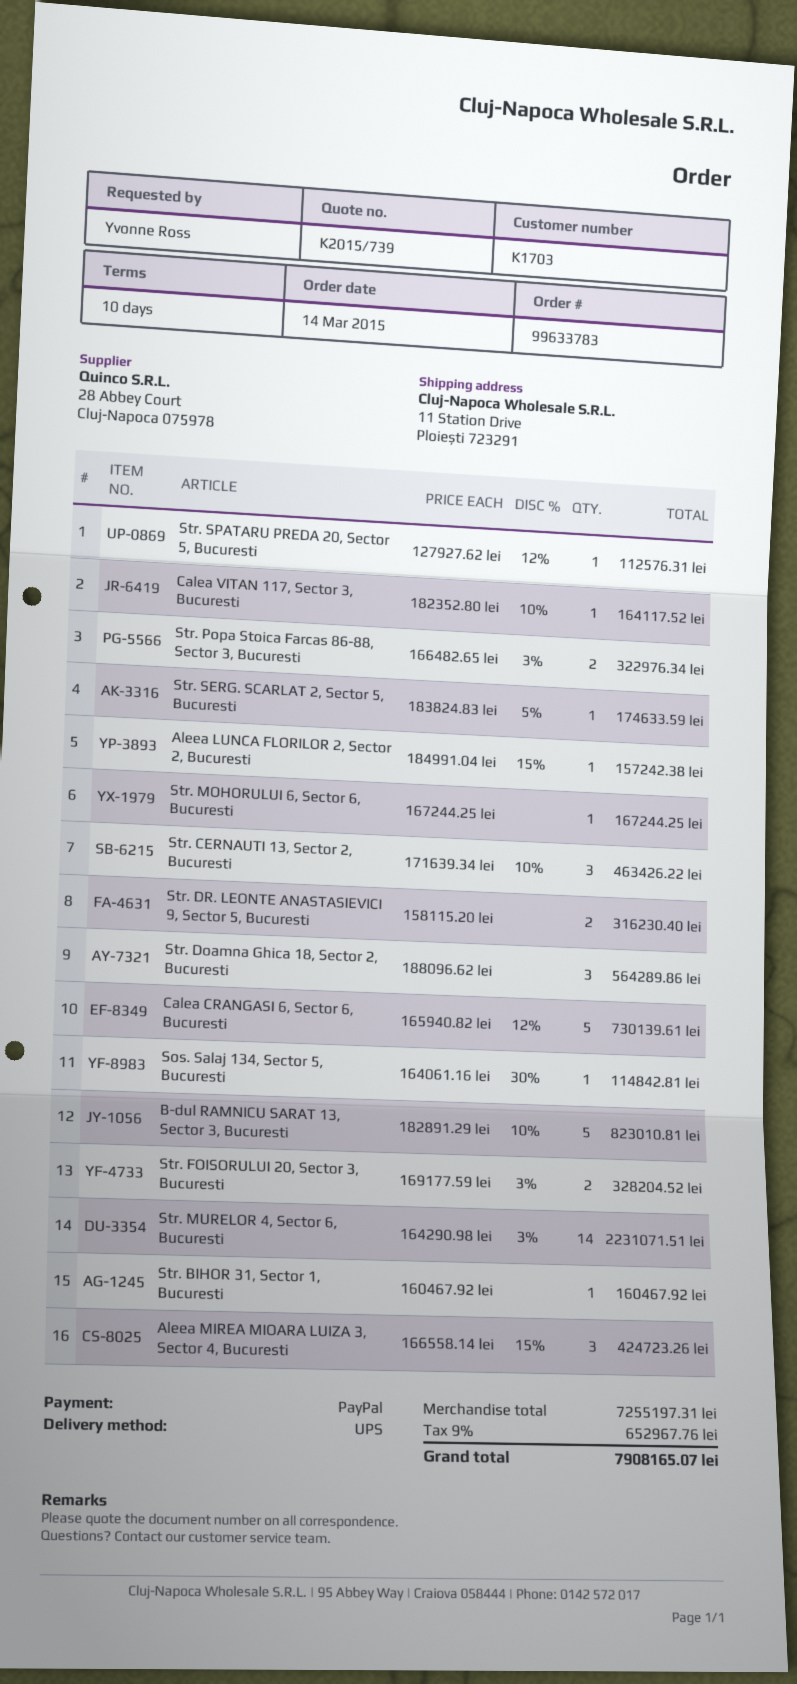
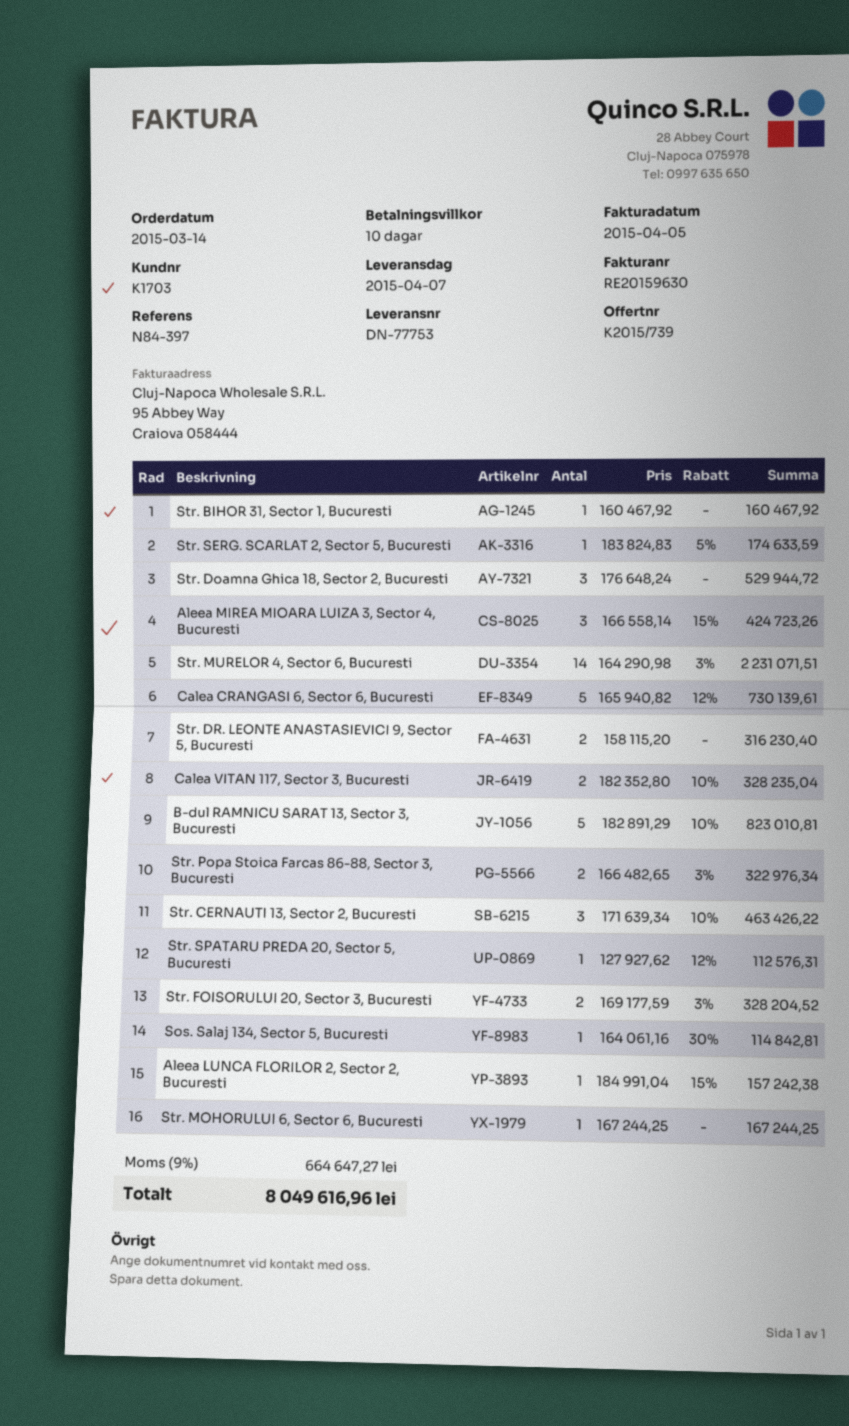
Calea VITAN 117, Sector 3, Bucuresti: 1 x 182352.80 - 10% = 164117.52 -> 2 x 182352.80 - 10% = 328235.04
Str. Doamna Ghica 18, Sector 2, Bucuresti: 3 x 188096.62 = 564289.86 -> 3 x 176648.24 = 529944.72
tax: 9% = 652967.76 -> 9% = 664647.27
total: 7908165.07 -> 8049616.96

